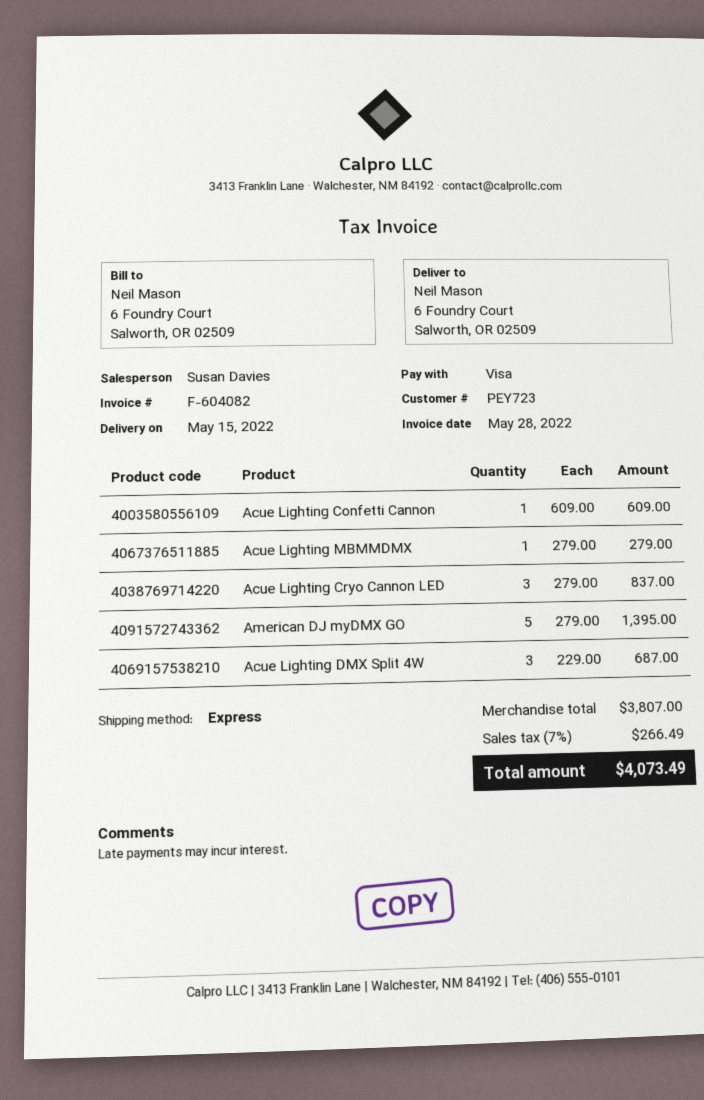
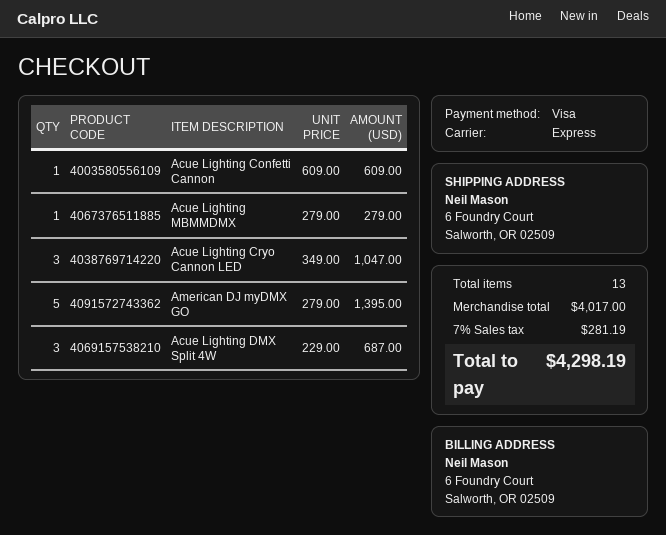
Acue Lighting Cryo Cannon LED: 3 x 279.00 = 837.00 -> 3 x 349.00 = 1047.00
subtotal: 3807.00 -> 4017.00
tax: 7% = 266.49 -> 7% = 281.19
total: 4073.49 -> 4298.19

